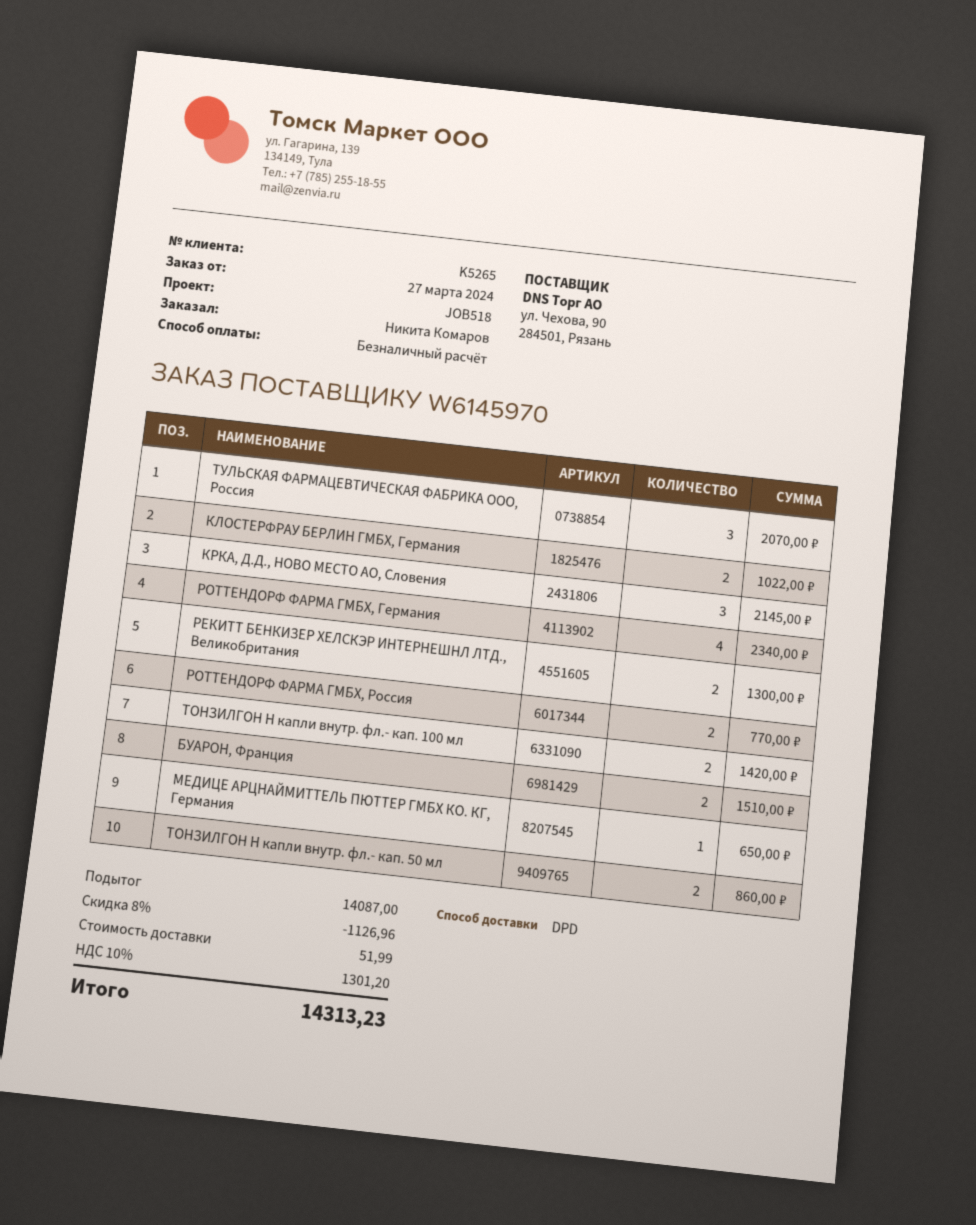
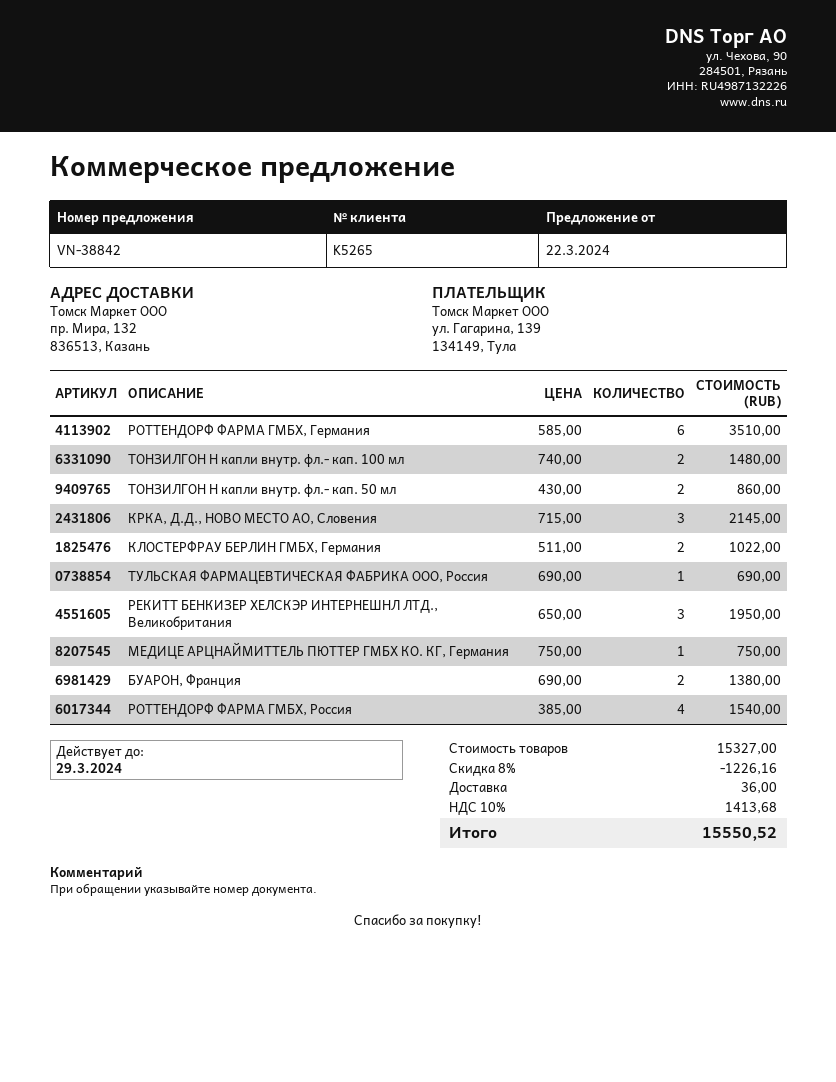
ТУЛЬСКАЯ ФАРМАЦЕВТИЧЕСКАЯ ФАБРИКА ООО, Россия: 3 for 2070.00 -> 1 for 690.00
РОТТЕНДОРФ ФАРМА ГМБХ, Германия: 4 for 2340.00 -> 6 for 3510.00
РЕКИТТ БЕНКИЗЕР ХЕЛСКЭР ИНТЕРНЕШНЛ ЛТД., Великобритания: 2 for 1300.00 -> 3 for 1950.00
РОТТЕНДОРФ ФАРМА ГМБХ, Россия: 2 for 770.00 -> 4 for 1540.00
ТОНЗИЛГОН Н капли внутр. фл.- кап. 100 мл: 2 for 1420.00 -> 2 for 1480.00
БУАРОН, Франция: 2 for 1510.00 -> 2 for 1380.00
МЕДИЦЕ АРЦНАЙМИТТЕЛЬ ПЮТТЕР ГМБХ КО. КГ, Германия: 1 for 650.00 -> 1 for 750.00
subtotal: 14087.00 -> 15327.00
discount: 8% = 1126.96 -> 8% = 1226.16
shipping: 51.99 -> 36.00
tax: 10% = 1301.20 -> 10% = 1413.68
total: 14313.23 -> 15550.52

